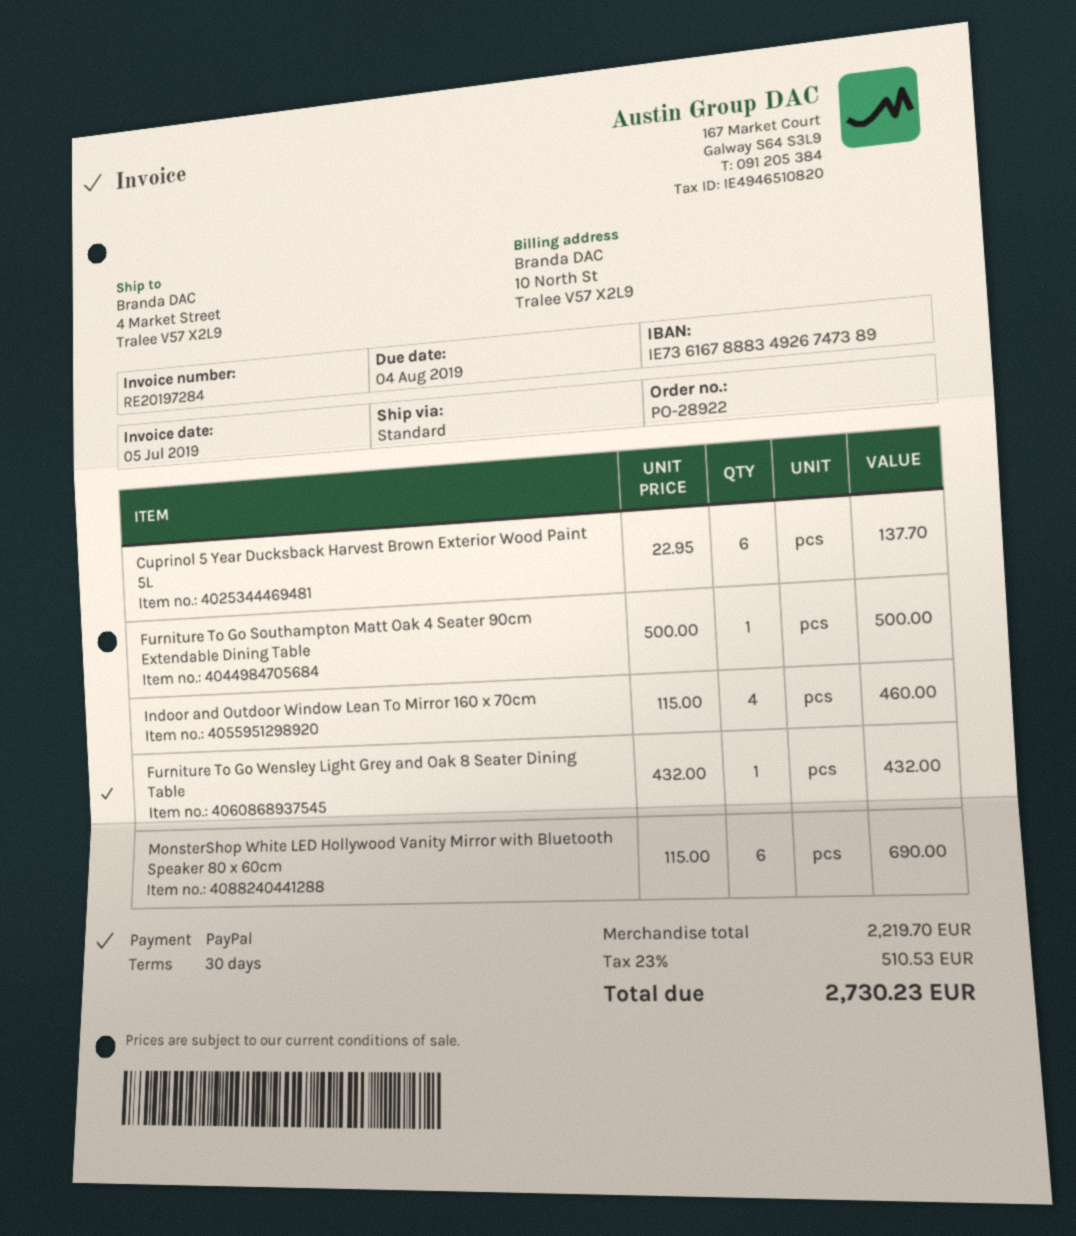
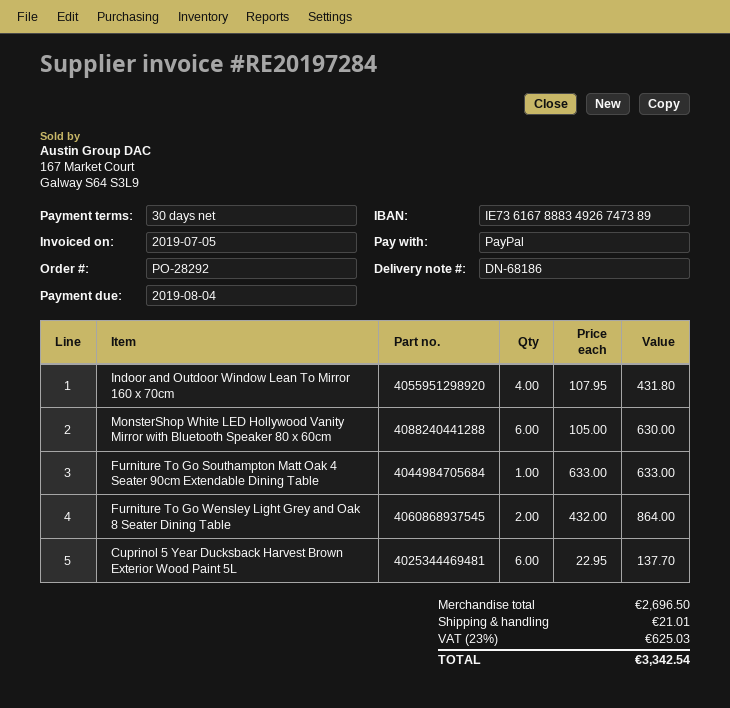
order number: PO-28922 -> PO-28292
Furniture To Go Southampton Matt Oak 4 Seater 90cm Extendable Dining Table: 1 x 500.00 = 500.00 -> 1 x 633.00 = 633.00
Indoor and Outdoor Window Lean To Mirror 160 x 70cm: 4 x 115.00 = 460.00 -> 4 x 107.95 = 431.80
Furniture To Go Wensley Light Grey and Oak 8 Seater Dining Table: 1 x 432.00 = 432.00 -> 2 x 432.00 = 864.00
MonsterShop White LED Hollywood Vanity Mirror with Bluetooth Speaker 80 x 60cm: 6 x 115.00 = 690.00 -> 6 x 105.00 = 630.00
subtotal: 2219.70 -> 2696.50
shipping: none -> 21.01
tax: 23% = 510.53 -> 23% = 625.03
total: 2730.23 -> 3342.54

